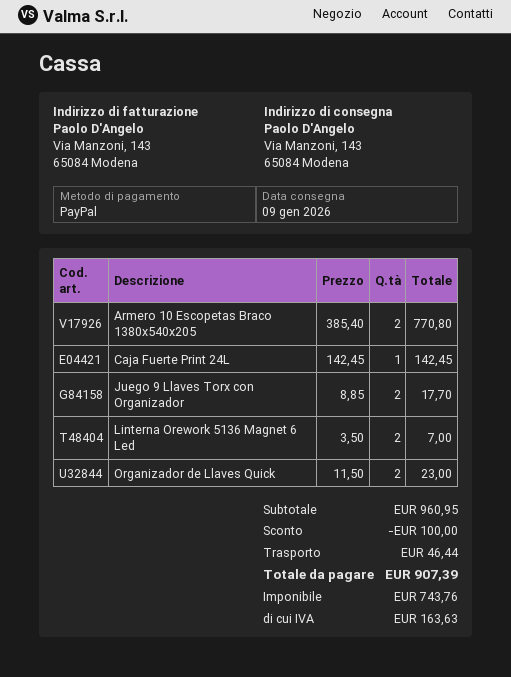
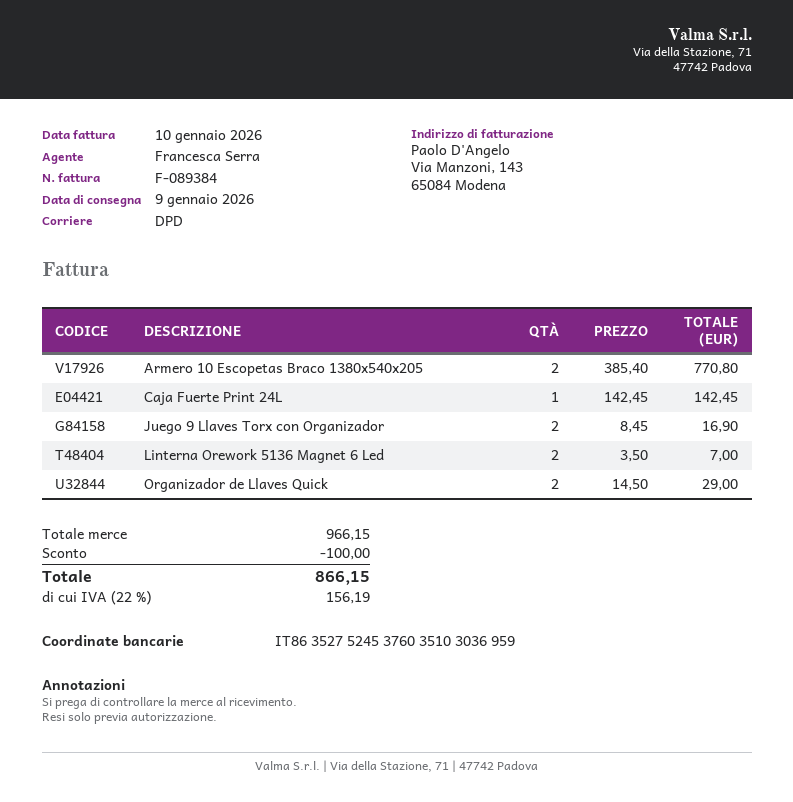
Juego 9 Llaves Torx con Organizador: 2 x 8.85 = 17.70 -> 2 x 8.45 = 16.90
Organizador de Llaves Quick: 2 x 11.50 = 23.00 -> 2 x 14.50 = 29.00
subtotal: 960.95 -> 966.15
shipping: 46.44 -> none
tax: 163.63 -> 156.19
total: 907.39 -> 866.15

